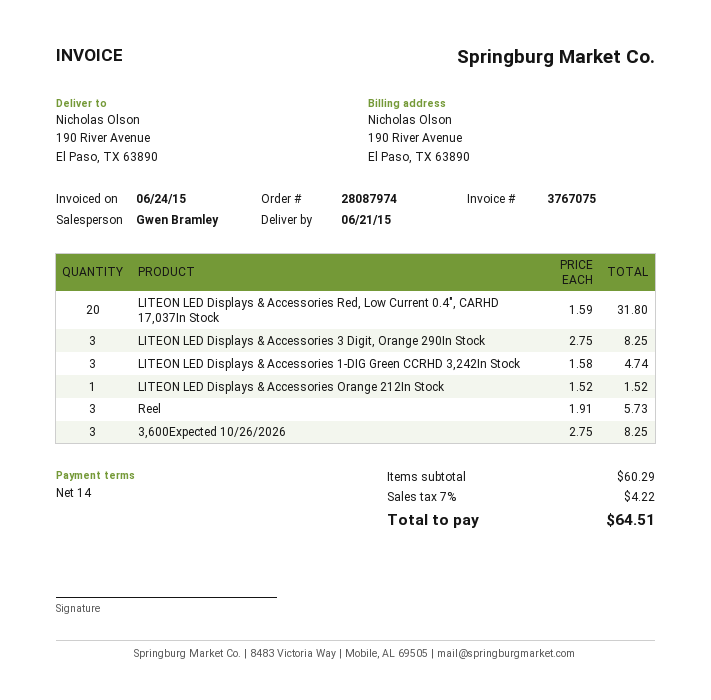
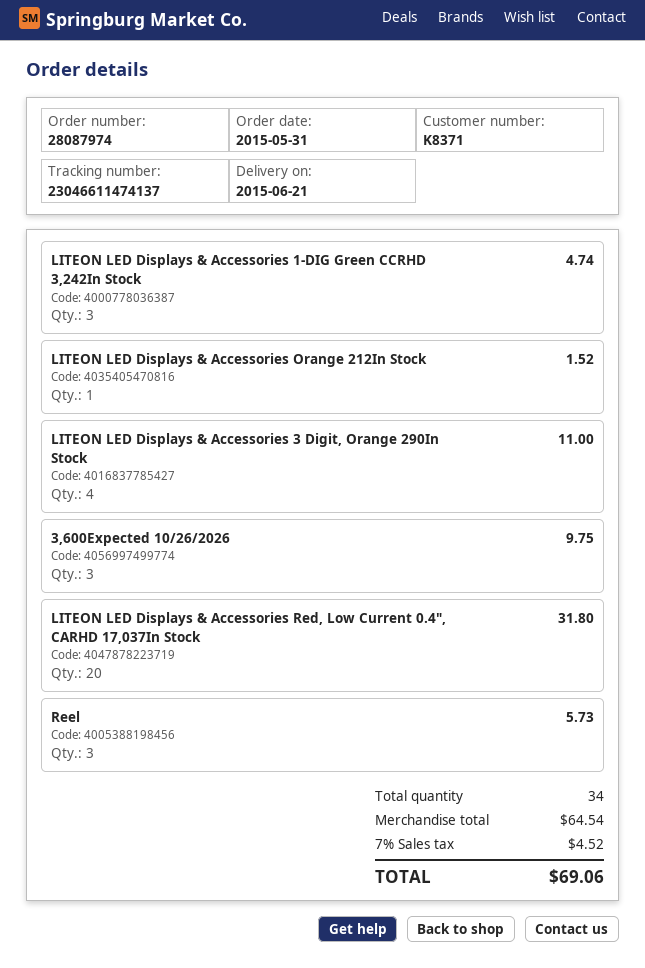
LITEON LED Displays & Accessories 3 Digit, Orange 290In Stock: 3 for 8.25 -> 4 for 11.00
3,600Expected 10/26/2026: 3 for 8.25 -> 3 for 9.75
subtotal: 60.29 -> 64.54
tax: 7% = 4.22 -> 7% = 4.52
total: 64.51 -> 69.06

